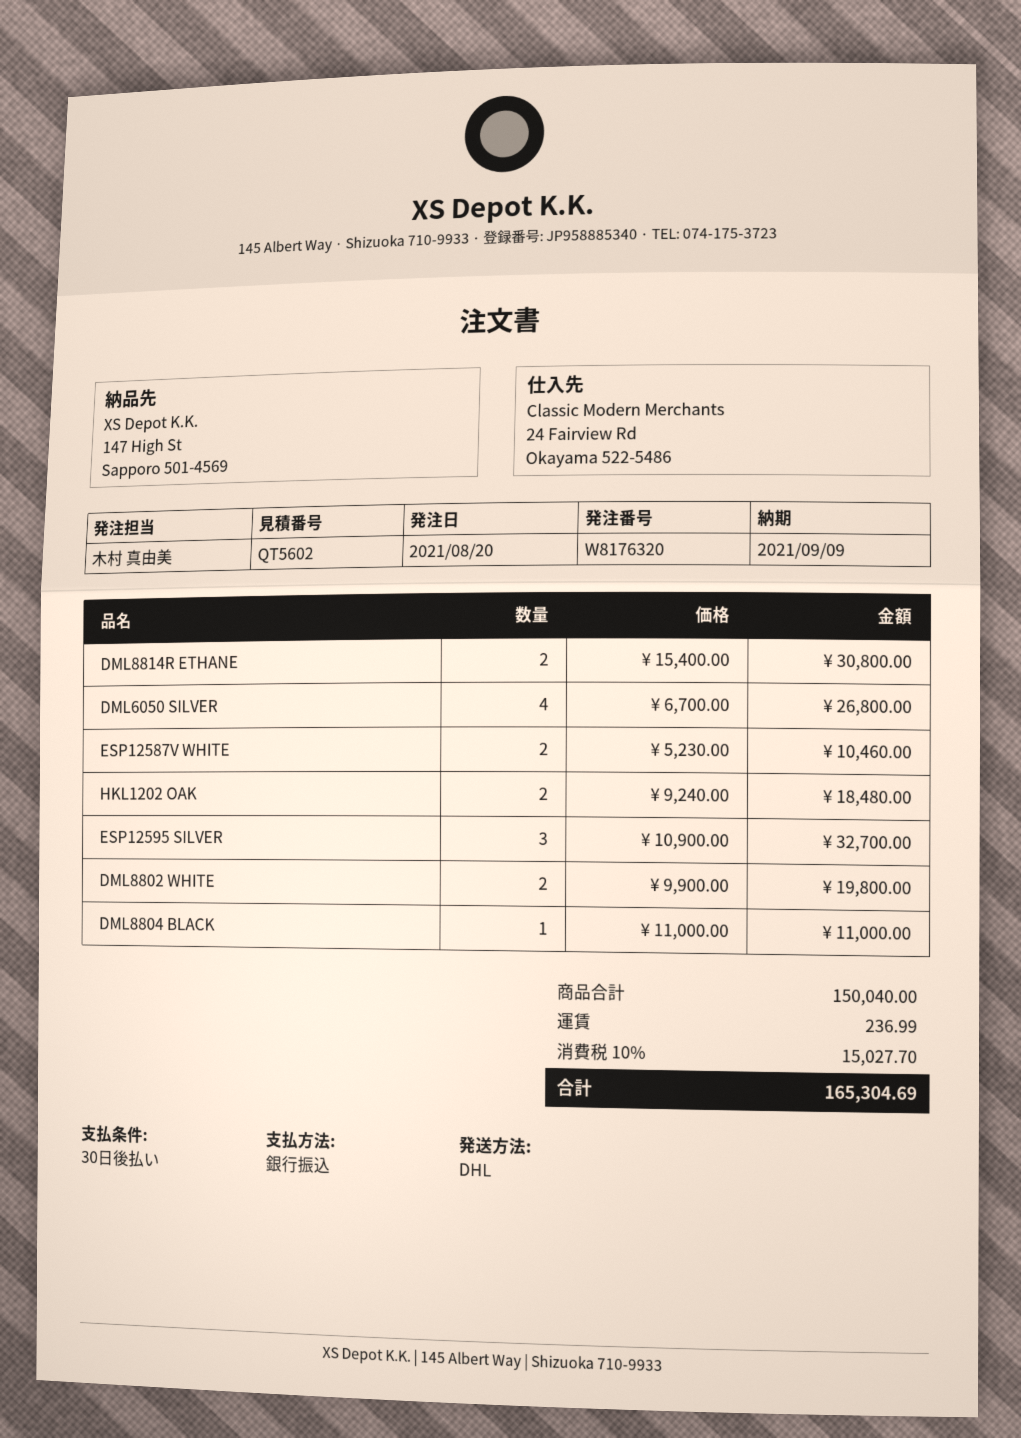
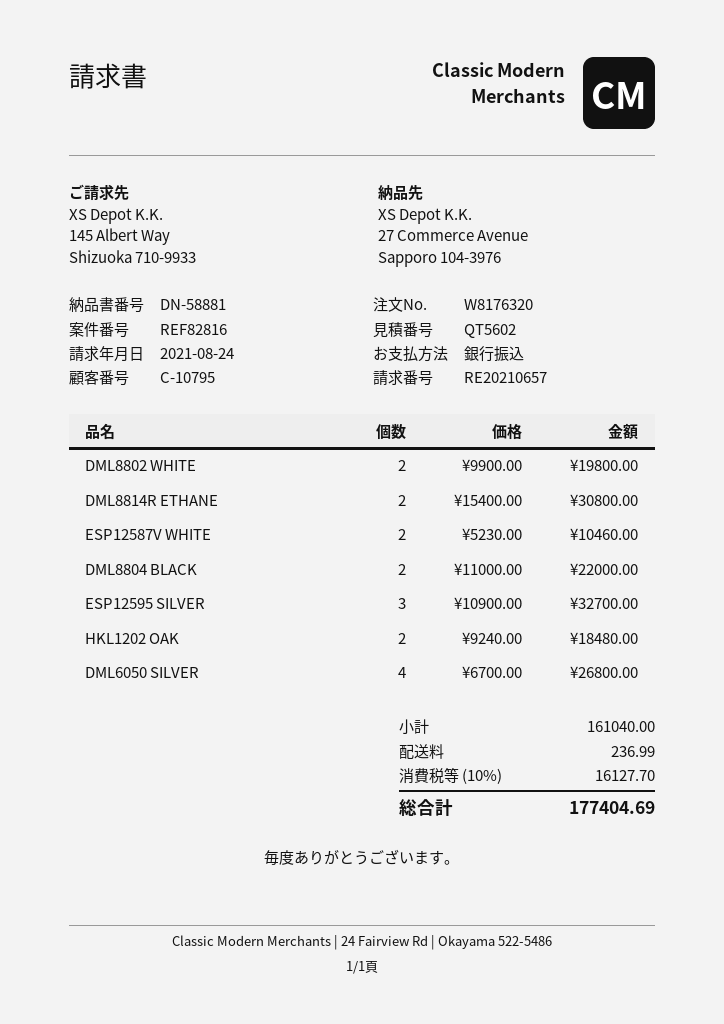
ship to: 147 High St, Sapporo 501-4569 -> 27 Commerce Avenue, Sapporo 104-3976
DML8804 BLACK: 1 x 11000.00 = 11000.00 -> 2 x 11000.00 = 22000.00
subtotal: 150040.00 -> 161040.00
tax: 10% = 15027.70 -> 10% = 16127.70
total: 165304.69 -> 177404.69

